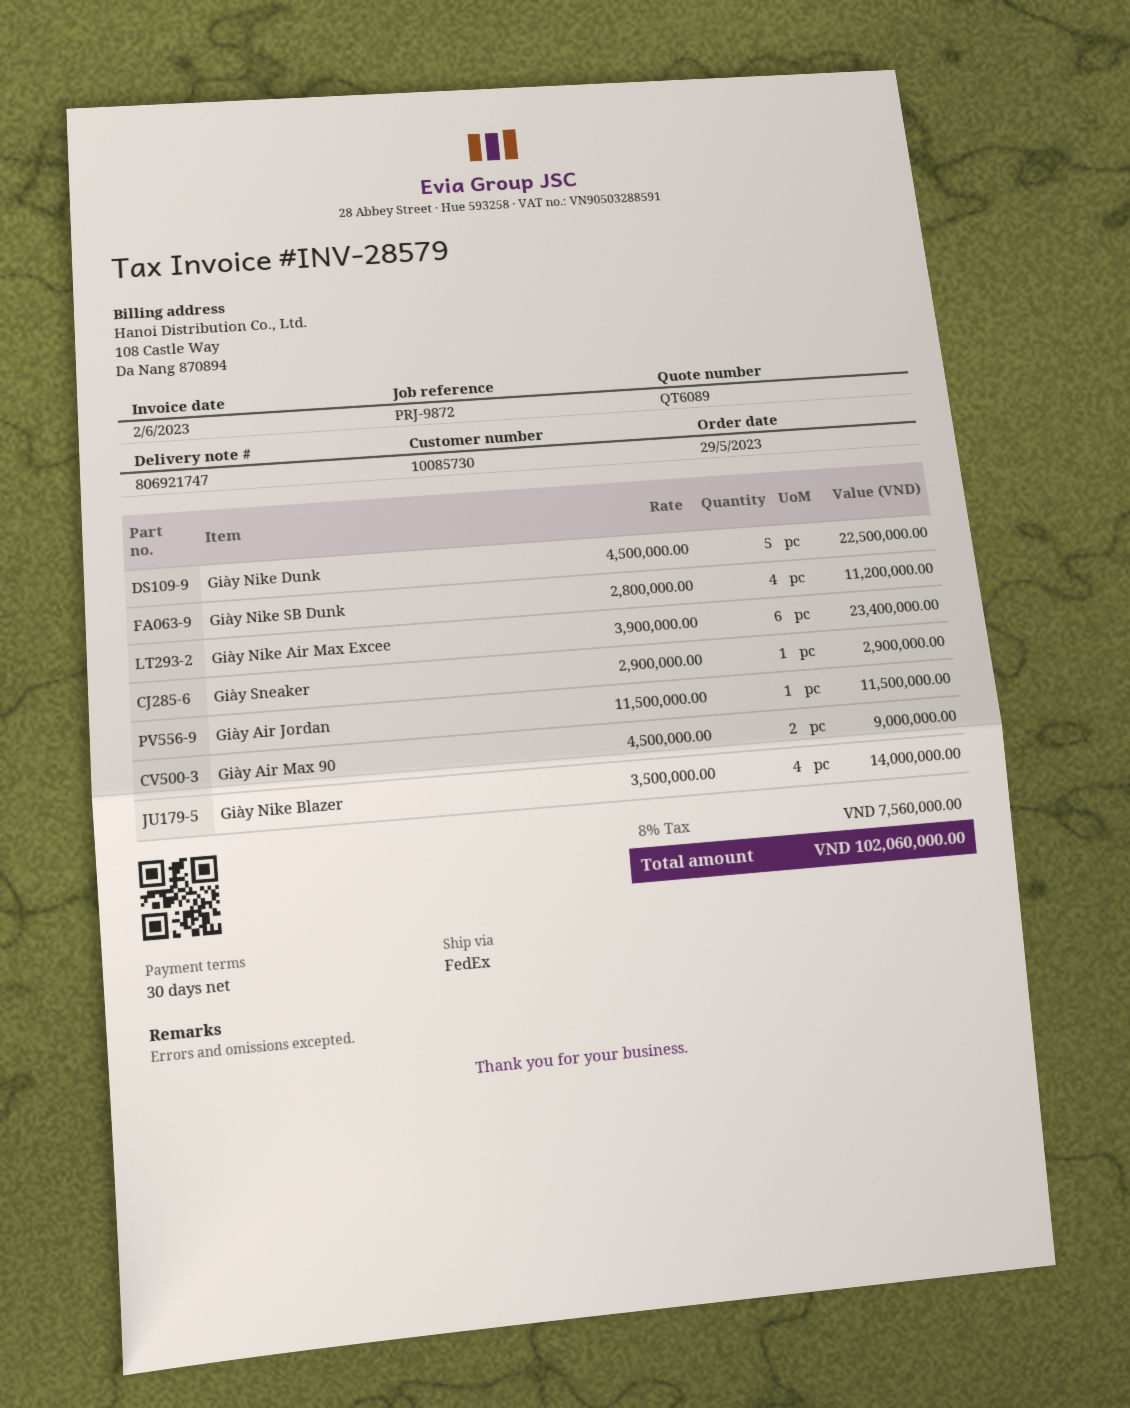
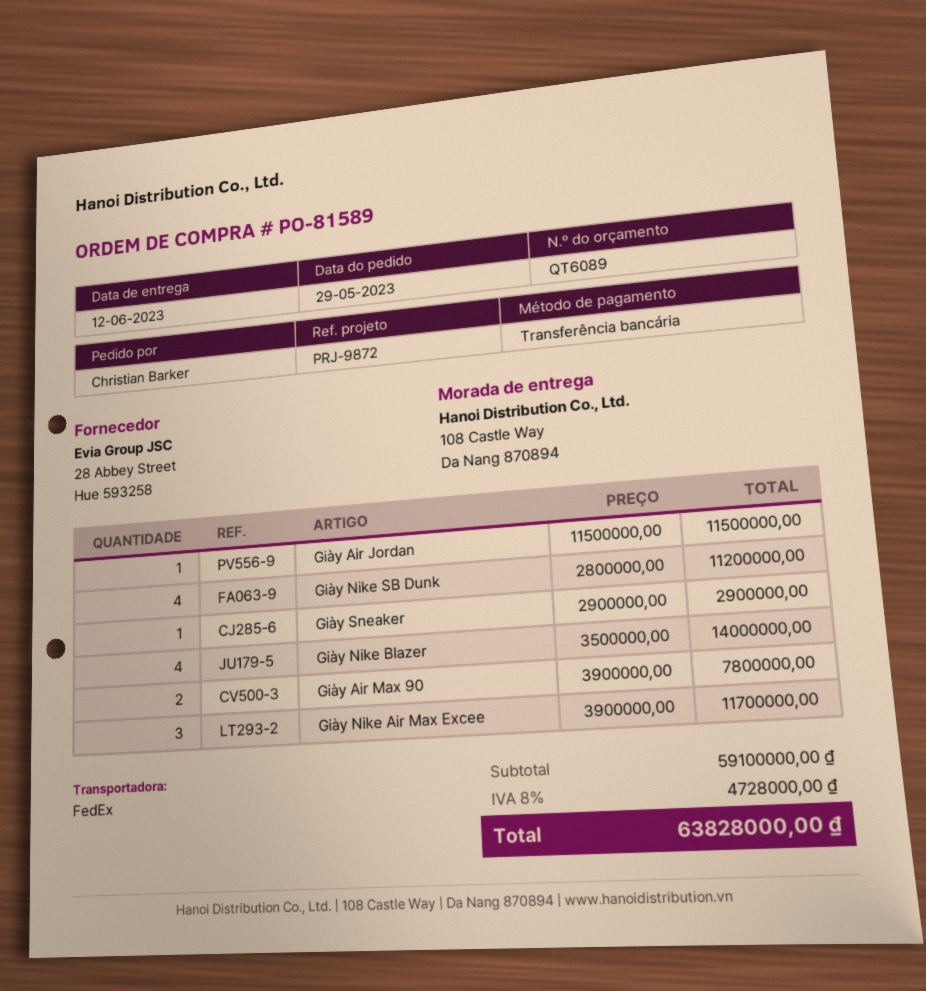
Giày Nike Dunk: 5 x 4500000.00 = 22500000.00 -> none
Giày Nike Air Max Excee: 6 x 3900000.00 = 23400000.00 -> 3 x 3900000.00 = 11700000.00
Giày Air Max 90: 2 x 4500000.00 = 9000000.00 -> 2 x 3900000.00 = 7800000.00
tax: 8% = 7560000.00 -> 8% = 4728000.00
total: 102060000.00 -> 63828000.00

